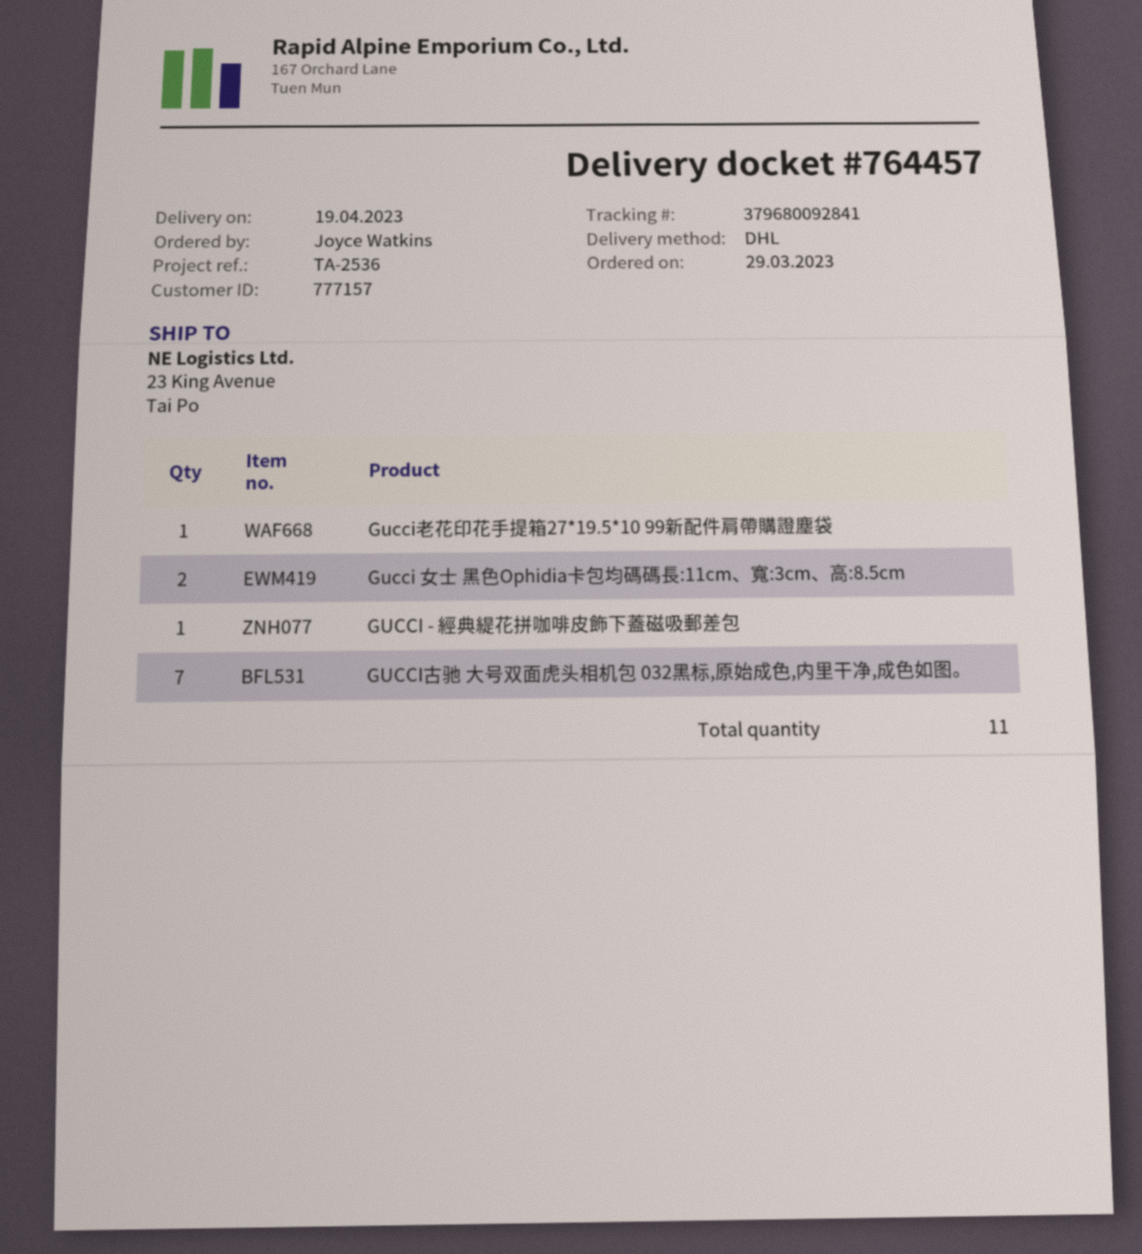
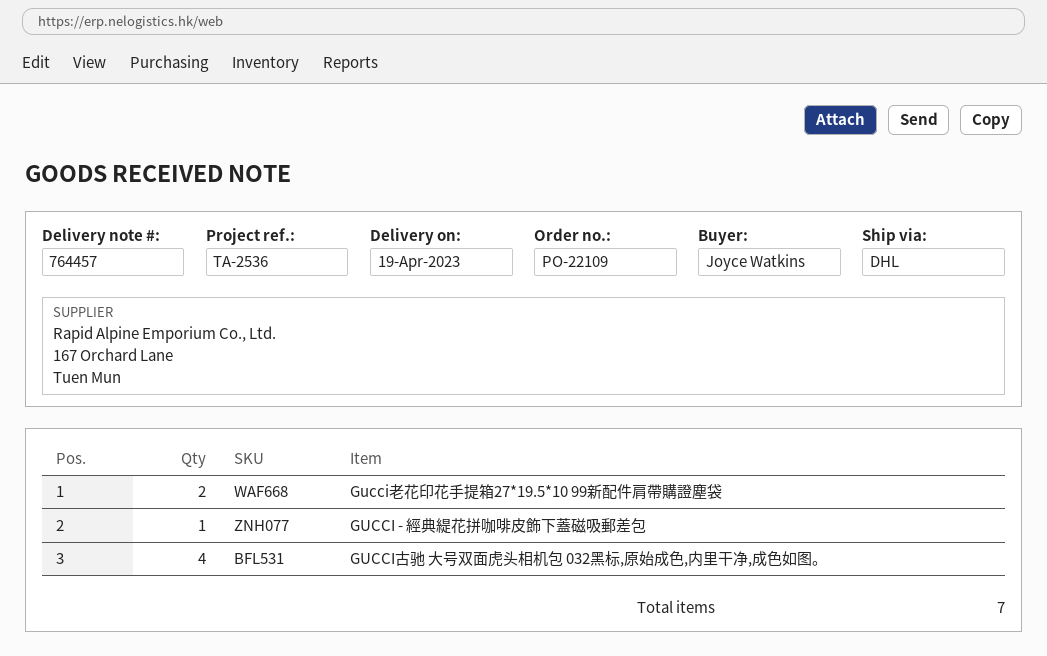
Gucci老花印花手提箱27*19.5*10 99新配件肩帶購證塵袋: 1 -> 2
Gucci 女士 黑色Ophidia卡包均碼碼長:11cm、寬:3cm、高:8.5cm: 2 -> none
GUCCI古驰 大号双面虎头相机包 032黑标,原始成色,内里干净,成色如图。: 7 -> 4
total quantity: 11 -> 7

